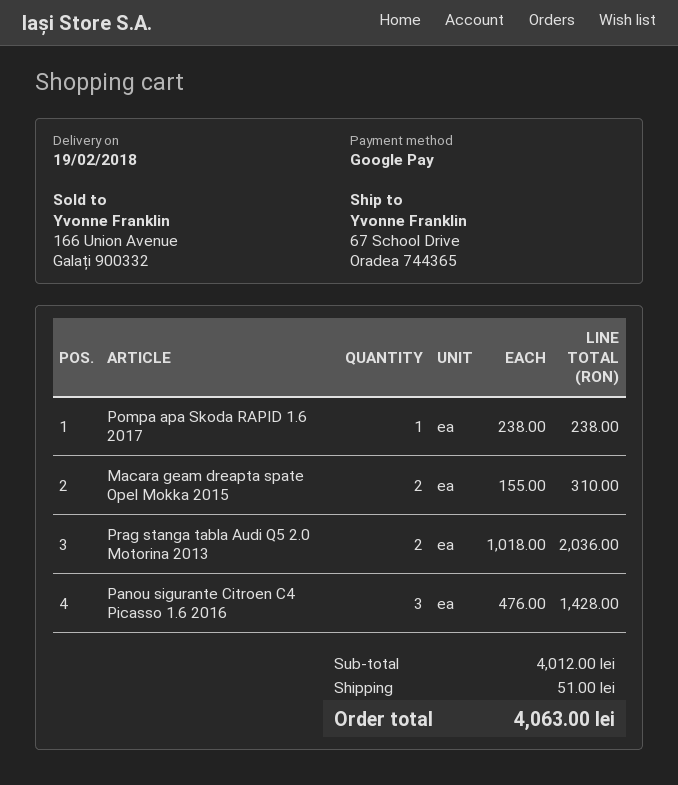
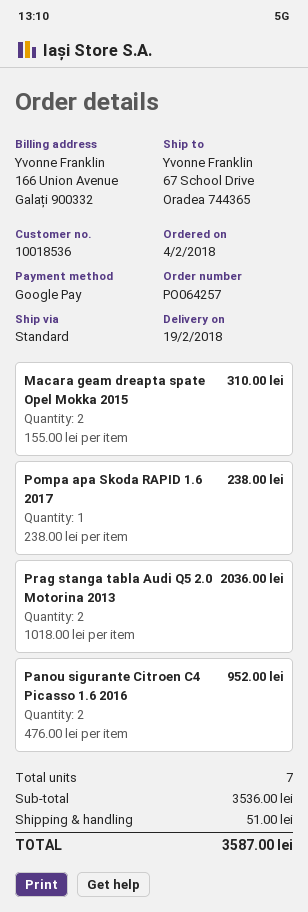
Panou sigurante Citroen C4 Picasso 1.6 2016: 3 x 476.00 = 1428.00 -> 2 x 476.00 = 952.00
subtotal: 4012.00 -> 3536.00
total: 4063.00 -> 3587.00

